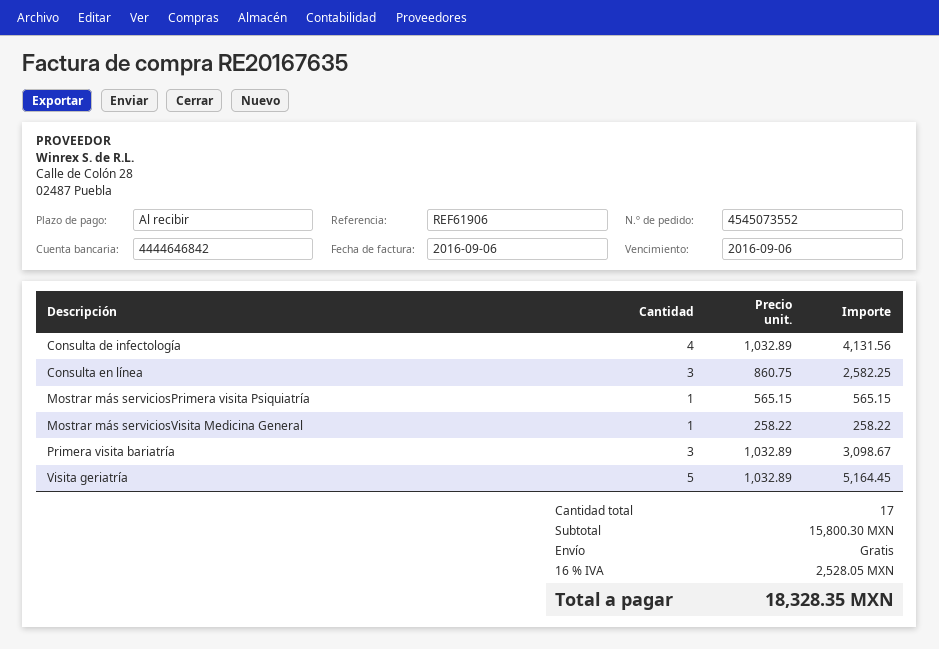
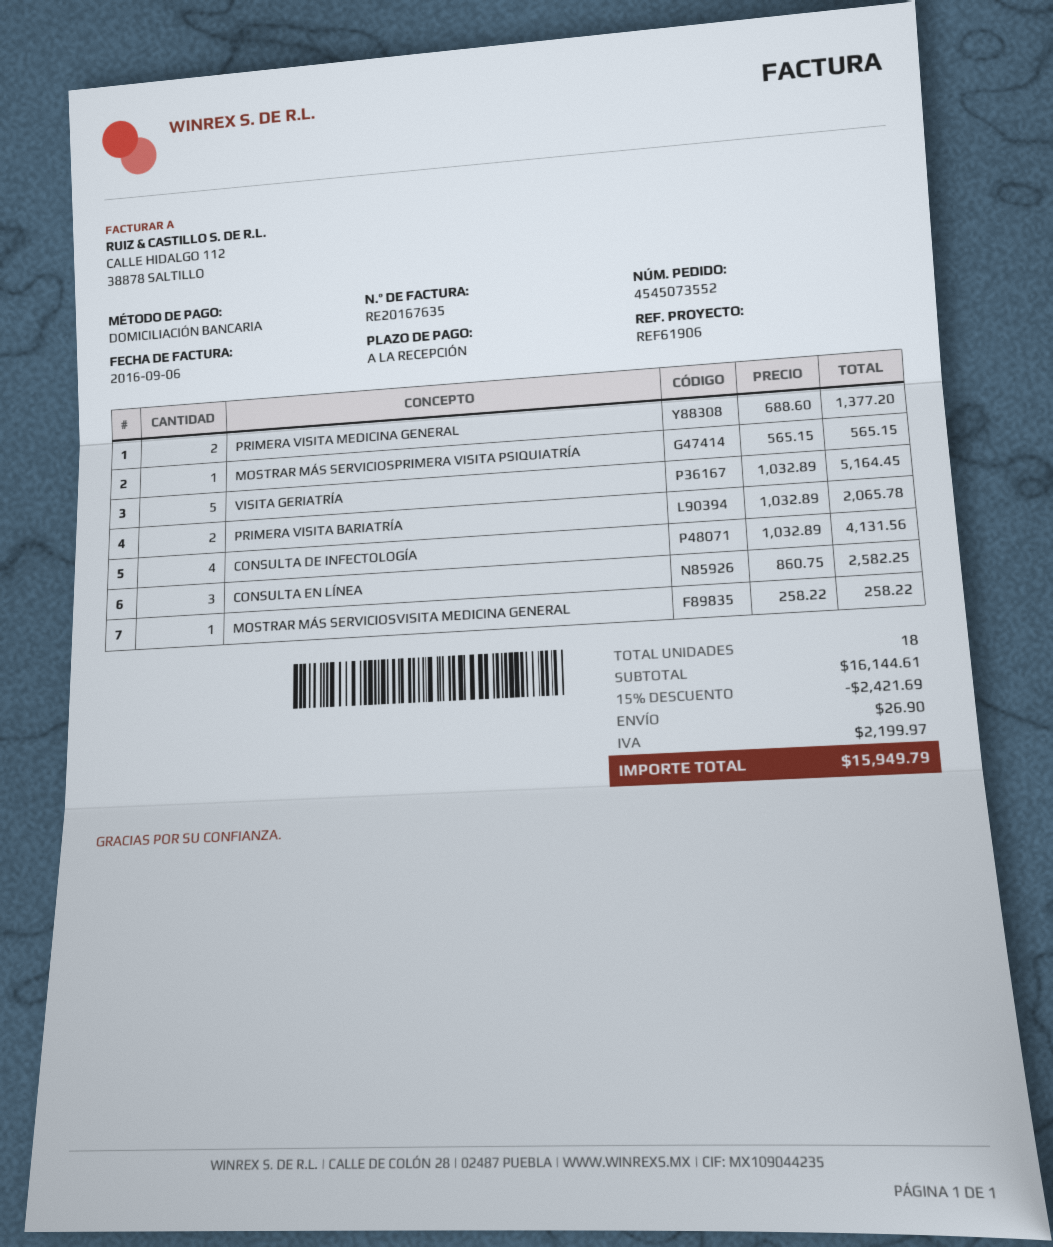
Primera visita bariatría: 3 x 1032.89 = 3098.67 -> 2 x 1032.89 = 2065.78
PRIMERA VISITA MEDICINA GENERAL: none -> 2 x 688.60 = 1377.20
total quantity: 17 -> 18
subtotal: 15800.30 -> 16144.61
discount: none -> 15% = 2421.69
shipping: 0.00 -> 26.90
tax: 2528.05 -> 2199.97
total: 18328.35 -> 15949.79

